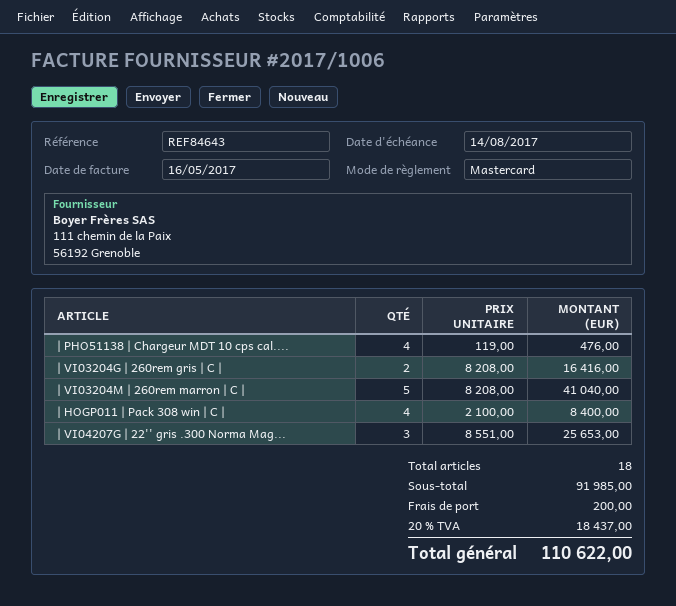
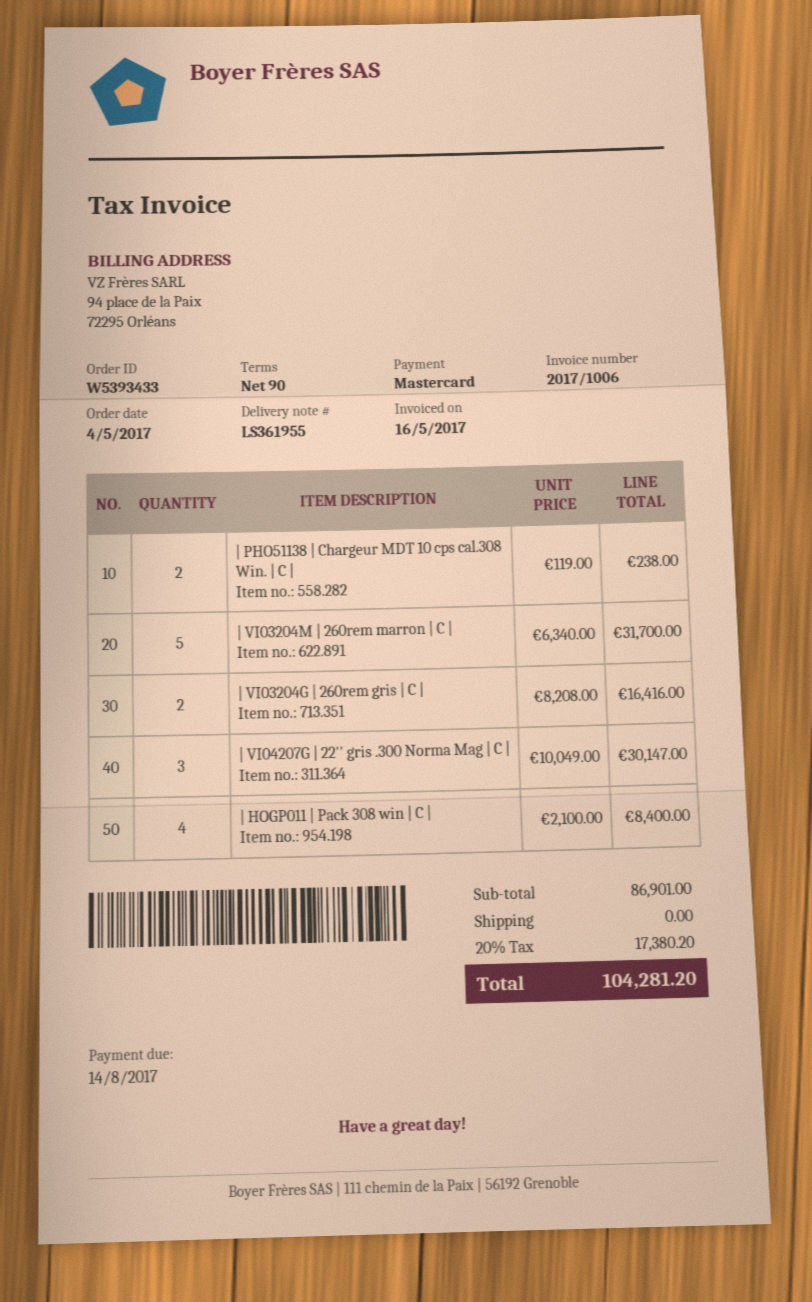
| PHO51138 | Chargeur MDT 10 cps cal....: 4 x 119.00 = 476.00 -> 2 x 119.00 = 238.00
| VI03204M | 260rem marron | C |: 5 x 8208.00 = 41040.00 -> 5 x 6340.00 = 31700.00
| VI04207G | 22'' gris .300 Norma Mag...: 3 x 8551.00 = 25653.00 -> 3 x 10049.00 = 30147.00
subtotal: 91985.00 -> 86901.00
shipping: 200.00 -> 0.00
tax: 20% = 18437.00 -> 20% = 17380.20
total: 110622.00 -> 104281.20

